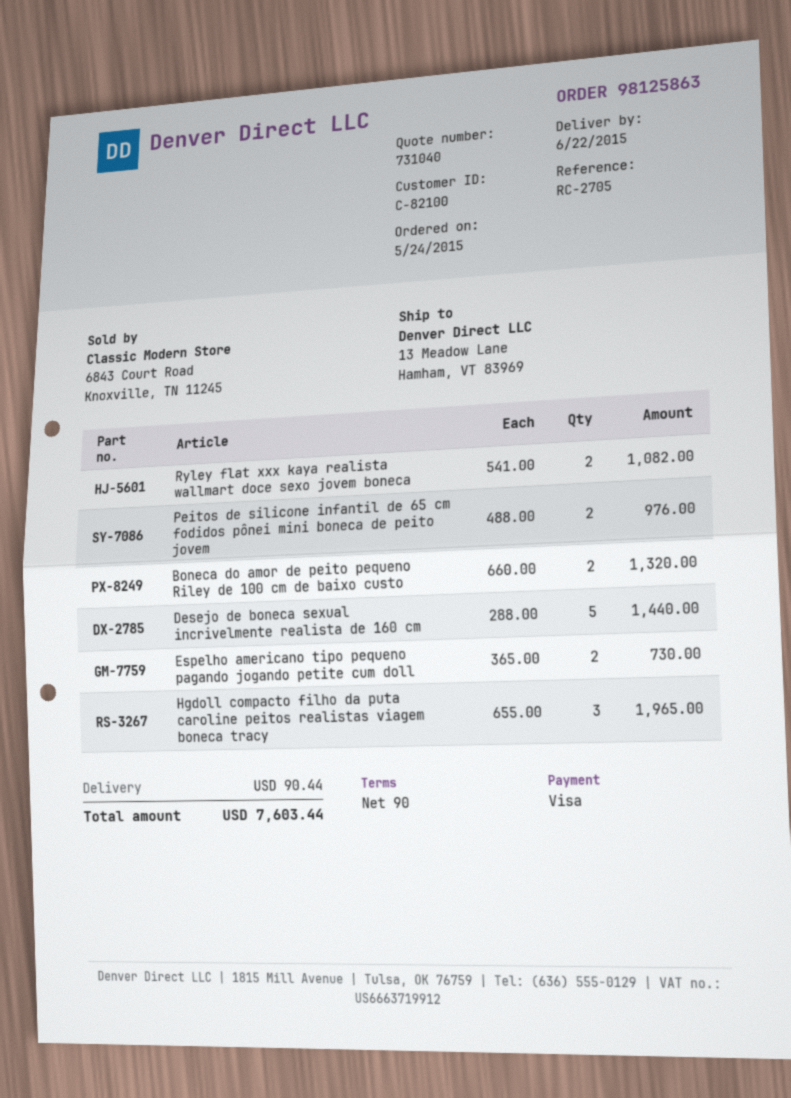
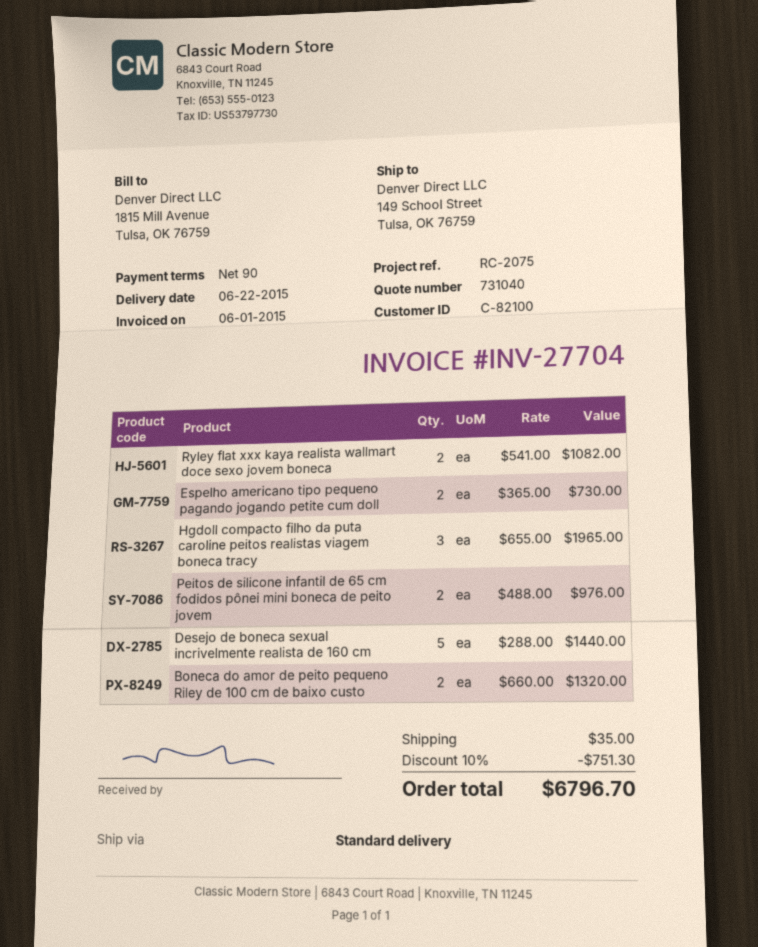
reference: RC-2705 -> RC-2075
ship to: 13 Meadow Lane, Hamham, VT 83969 -> 149 School Street, Tulsa, OK 76759
discount: none -> 10% = 751.30
shipping: 90.44 -> 35.00
total: 7603.44 -> 6796.70

